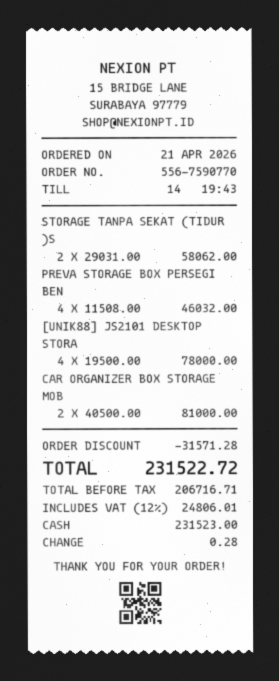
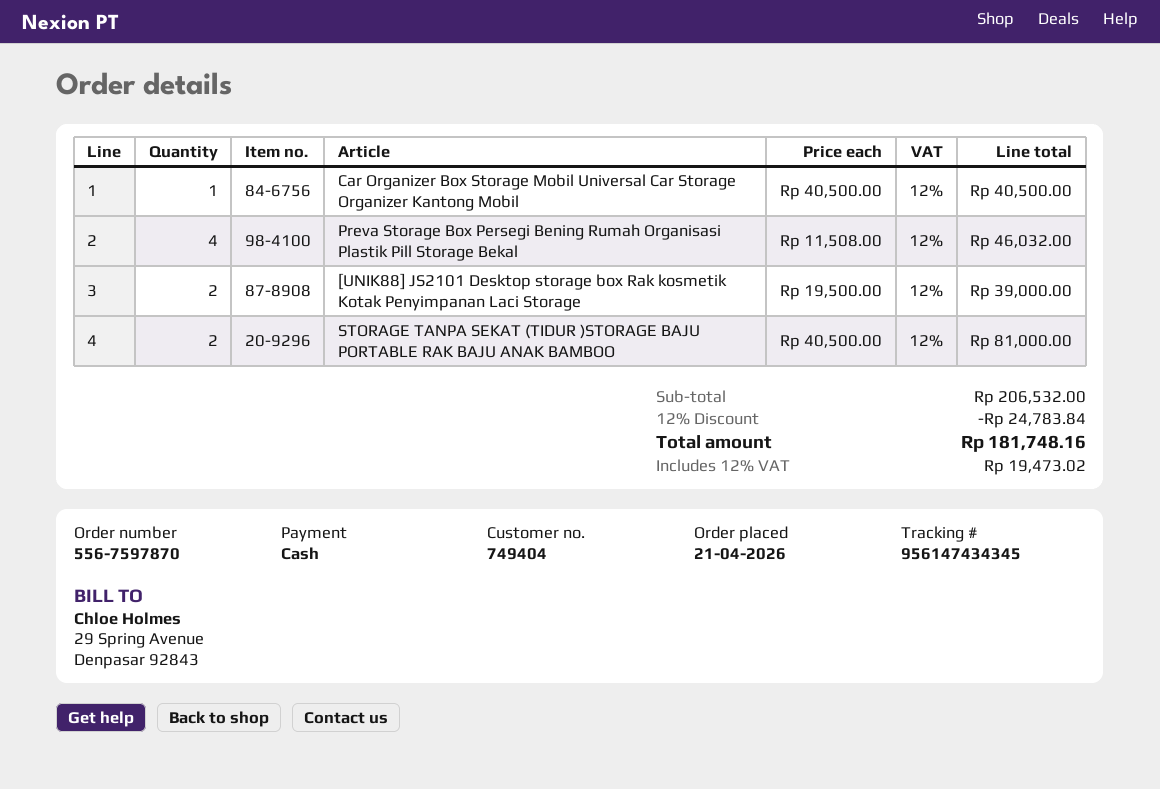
order number: 556-7590770 -> 556-7597870
STORAGE TANPA SEKAT (TIDUR )S: 2 x 29031.00 = 58062.00 -> 2 x 40500.00 = 81000.00
[UNIK88] JS2101 DESKTOP STORA: 4 x 19500.00 = 78000.00 -> 2 x 19500.00 = 39000.00
CAR ORGANIZER BOX STORAGE MOB: 2 x 40500.00 = 81000.00 -> 1 x 40500.00 = 40500.00
discount: 31571.28 -> 24783.84
tax: 12% = 24806.01 -> 12% = 19473.02
total: 231522.72 -> 181748.16

